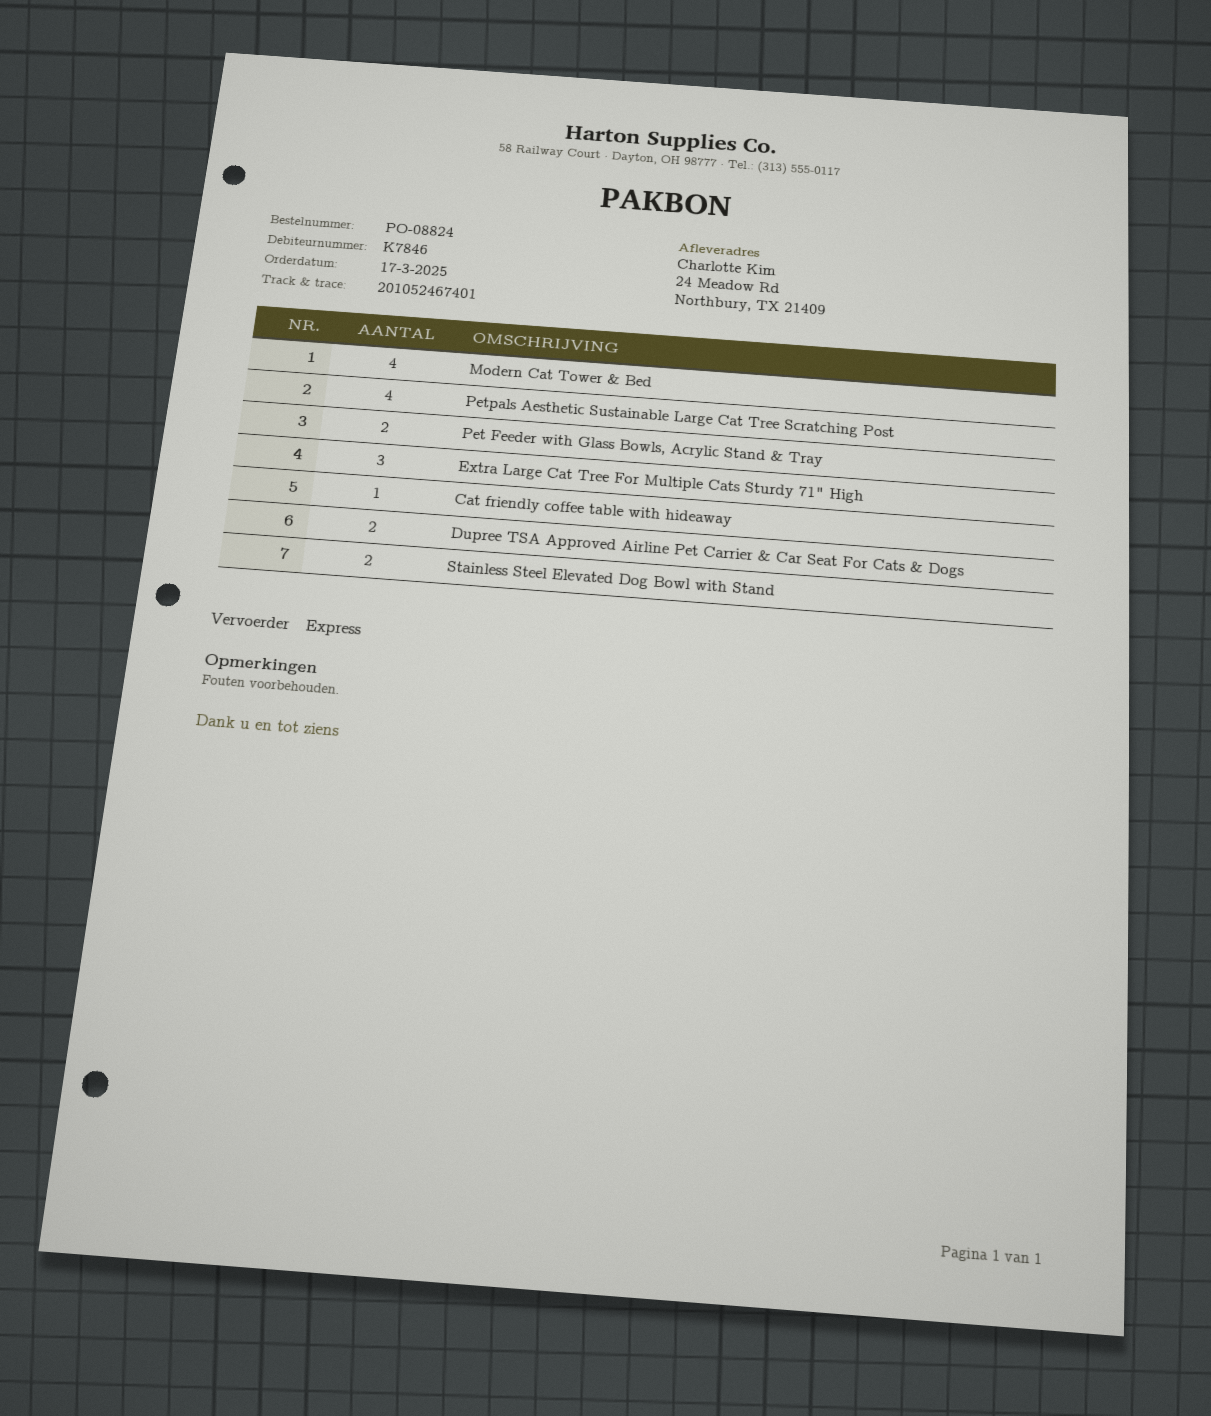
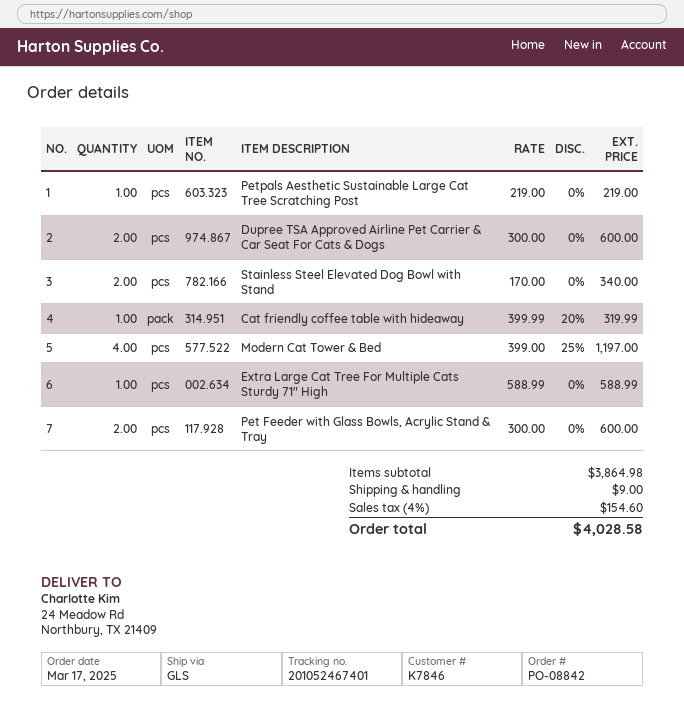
order number: PO-08824 -> PO-08842
shipping method: express -> GLS
Petpals Aesthetic Sustainable Large Cat Tree Scratching Post: 4 -> 1
Extra Large Cat Tree For Multiple Cats Sturdy 71" High: 3 -> 1

